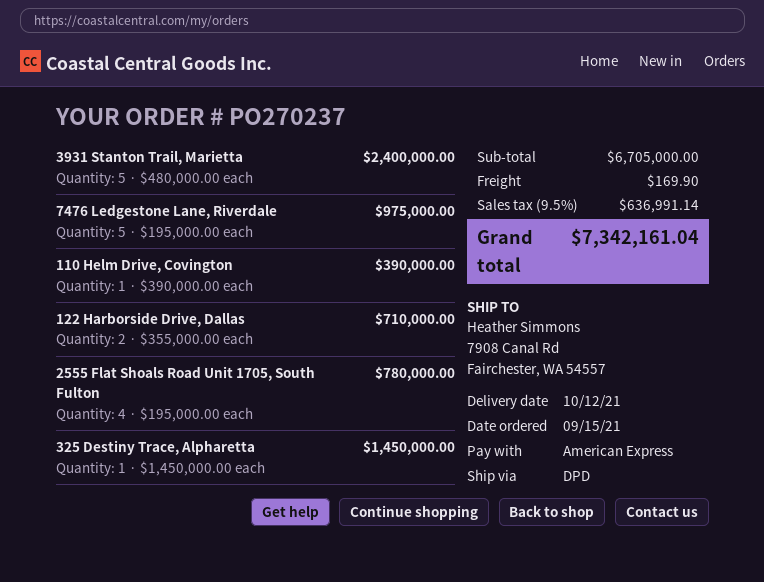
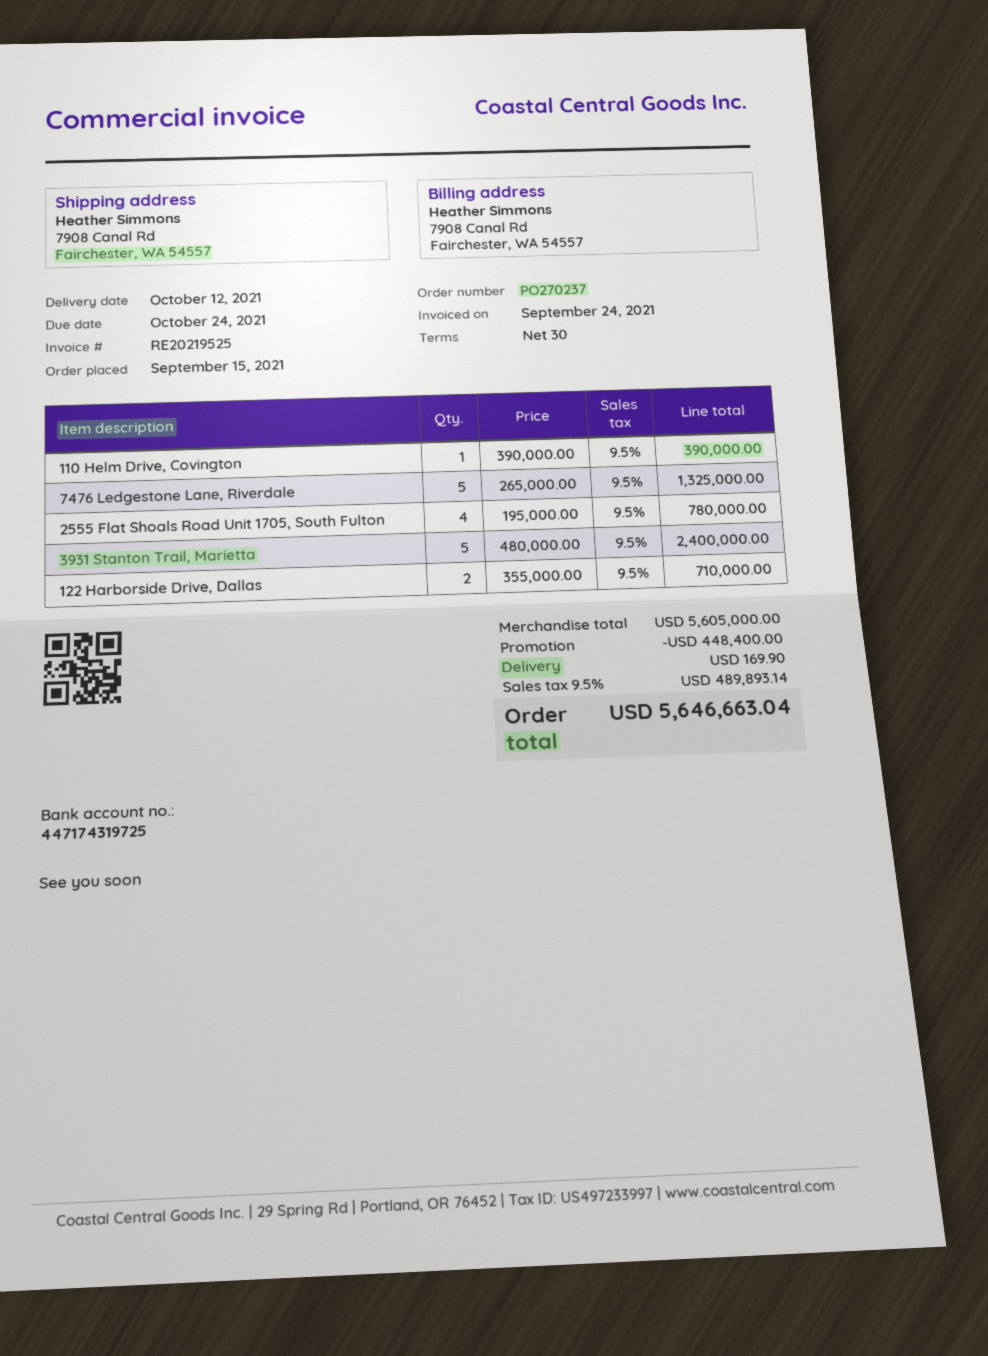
7476 Ledgestone Lane, Riverdale: 5 x 195000.00 = 975000.00 -> 5 x 265000.00 = 1325000.00
325 Destiny Trace, Alpharetta: 1 x 1450000.00 = 1450000.00 -> none
subtotal: 6705000.00 -> 5605000.00
discount: none -> 448400.00
tax: 9.5% = 636991.14 -> 9.5% = 489893.14
total: 7342161.04 -> 5646663.04

